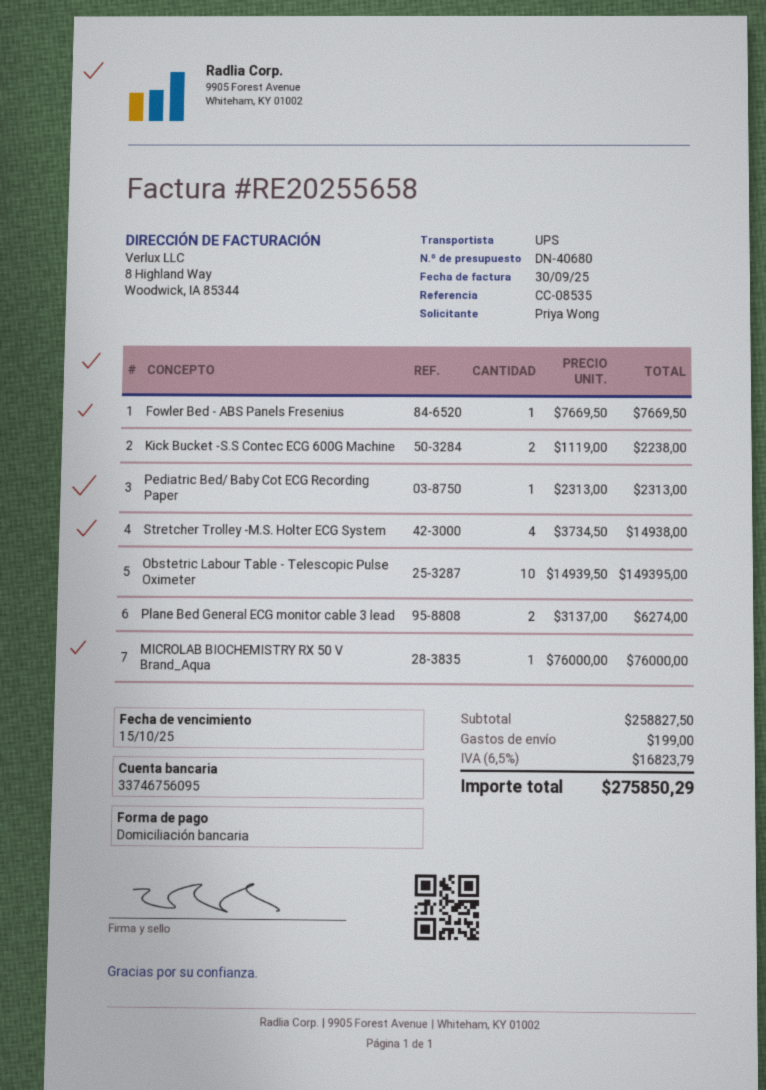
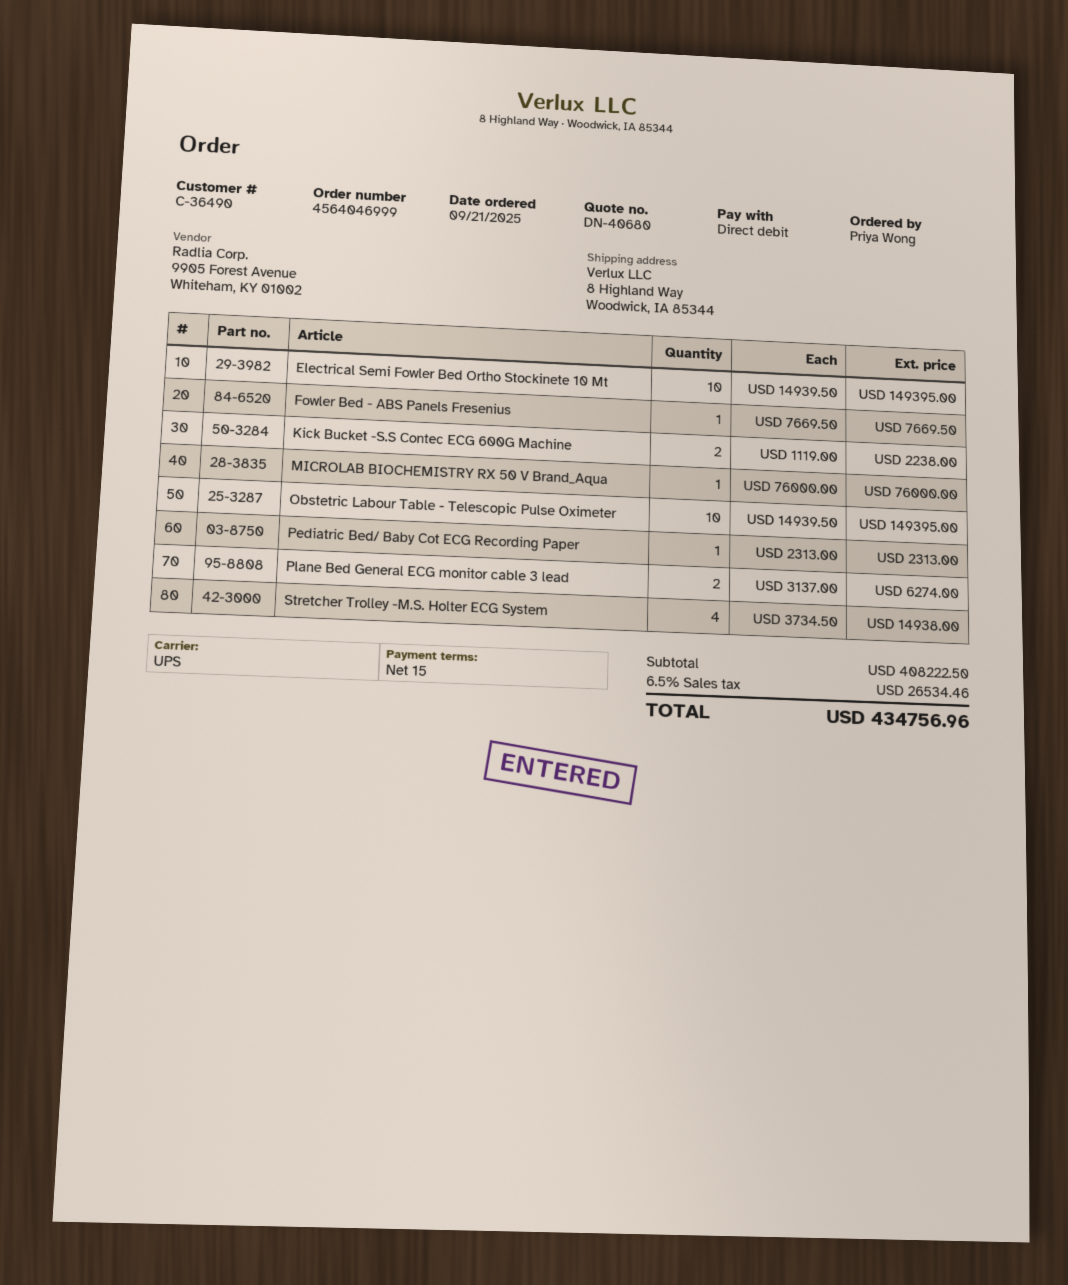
Electrical Semi Fowler Bed Ortho Stockinete 10 Mt: none -> 10 x 14939.50 = 149395.00
subtotal: 258827.50 -> 408222.50
shipping: 199.00 -> none
tax: 6.5% = 16823.79 -> 6.5% = 26534.46
total: 275850.29 -> 434756.96

